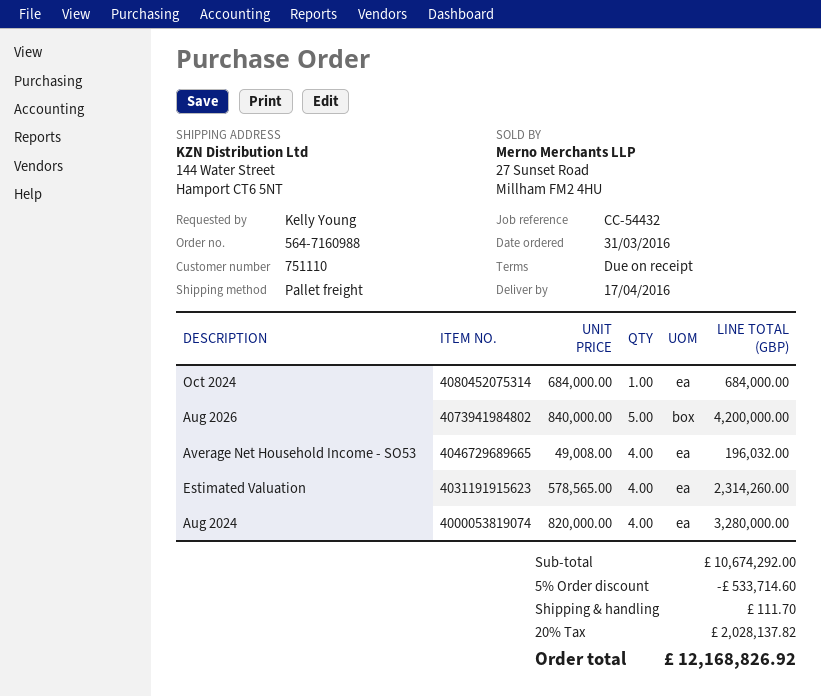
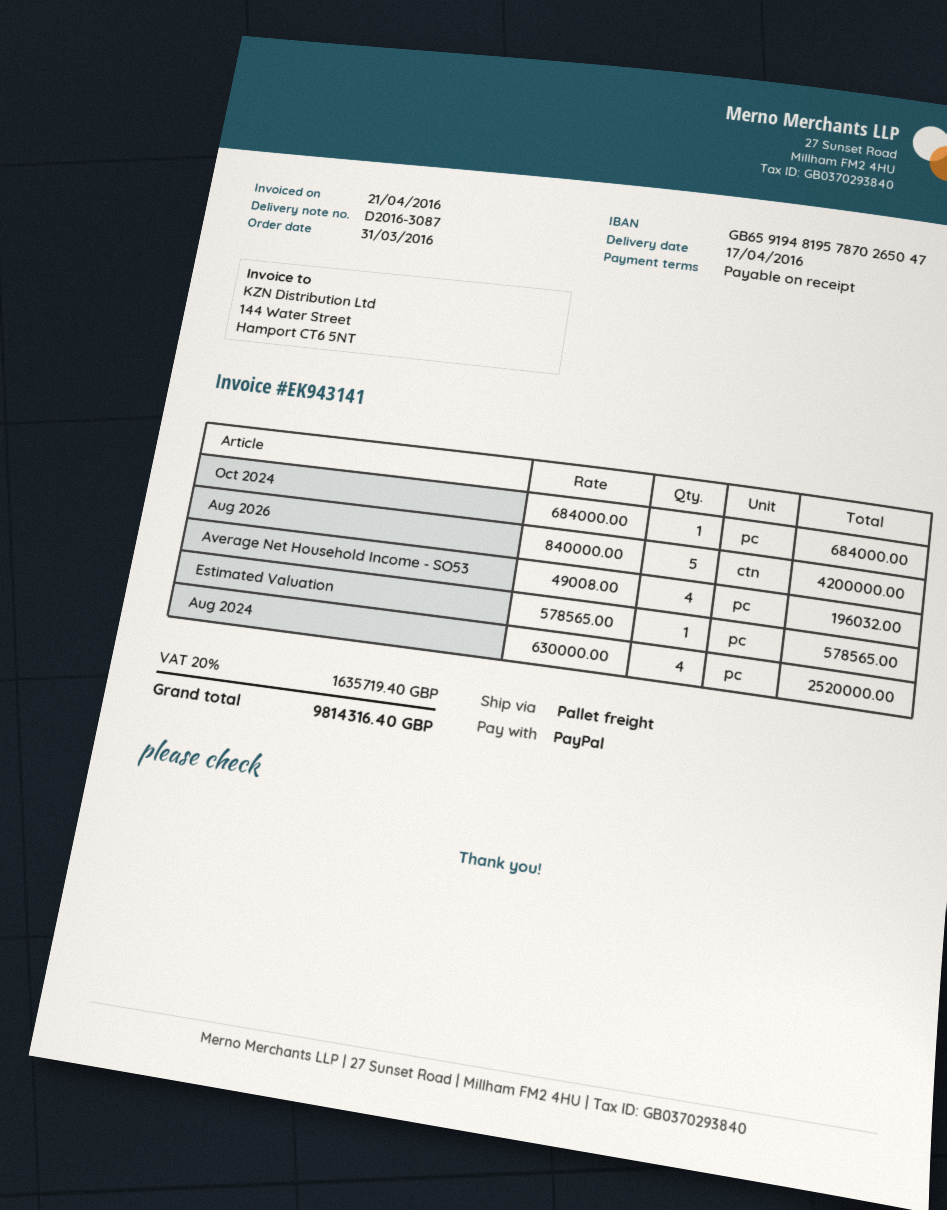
Estimated Valuation: 4 x 578565.00 = 2314260.00 -> 1 x 578565.00 = 578565.00
Aug 2024: 4 x 820000.00 = 3280000.00 -> 4 x 630000.00 = 2520000.00
discount: 5% = 533714.60 -> none
shipping: 111.70 -> none
tax: 20% = 2028137.82 -> 20% = 1635719.40
total: 12168826.92 -> 9814316.40

